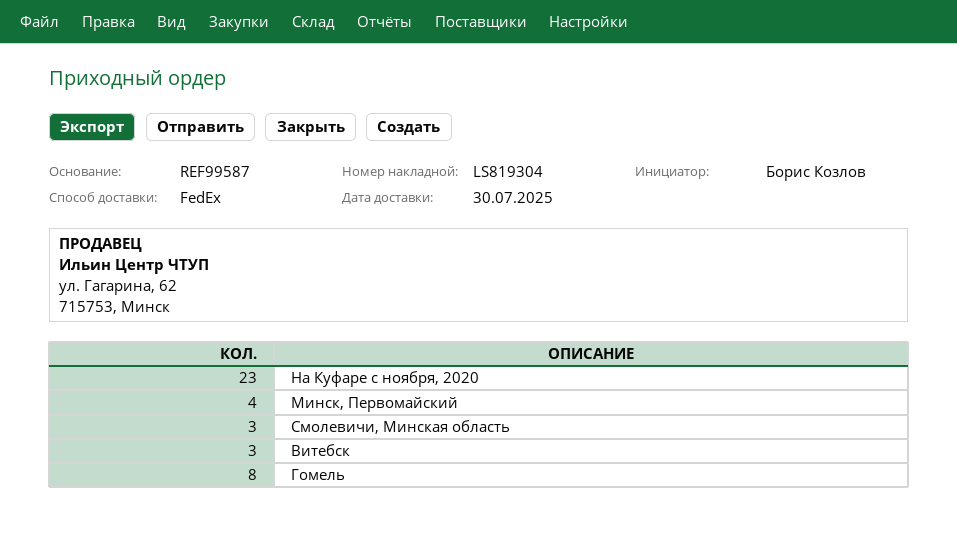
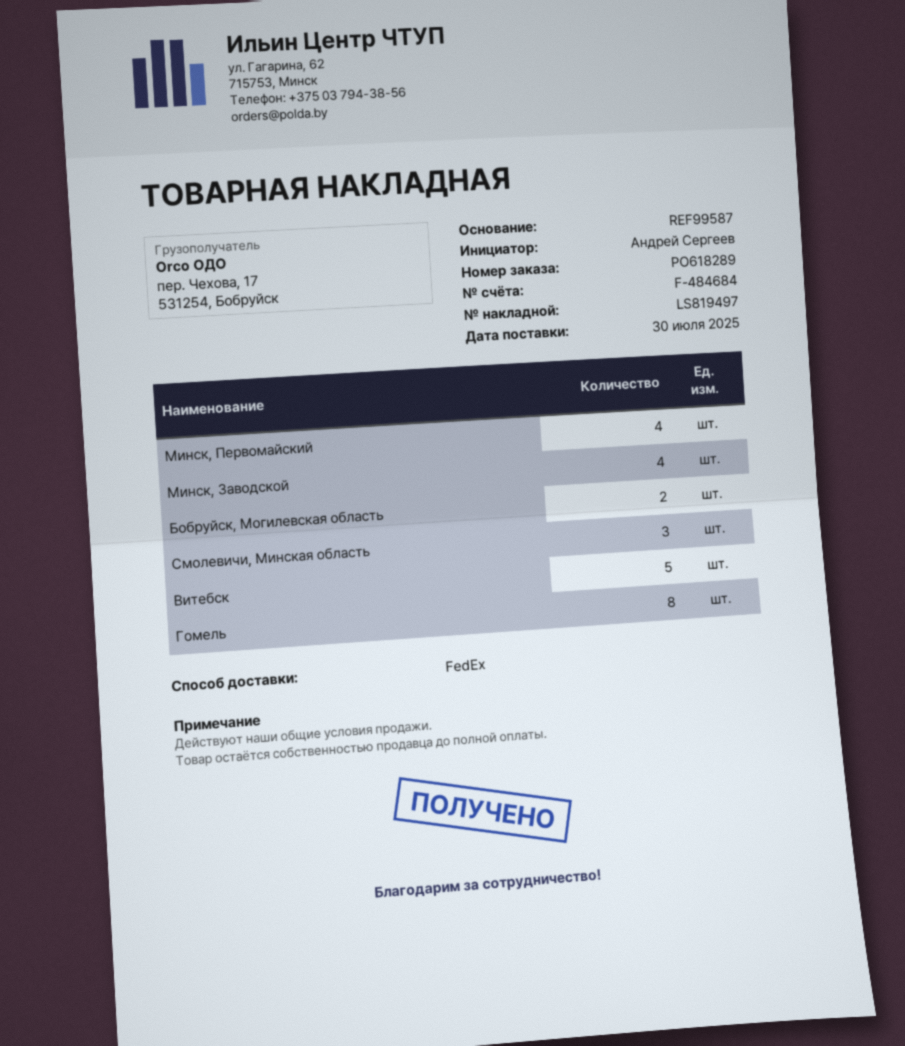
delivery note number: LS819304 -> LS819497
ordered by: Борис Козлов -> Андрей Сергеев
На Куфаре с ноября, 2020: 23 -> none
Витебск: 3 -> 5
Минск, Заводской: none -> 4
Бобруйск, Могилевская область: none -> 2

